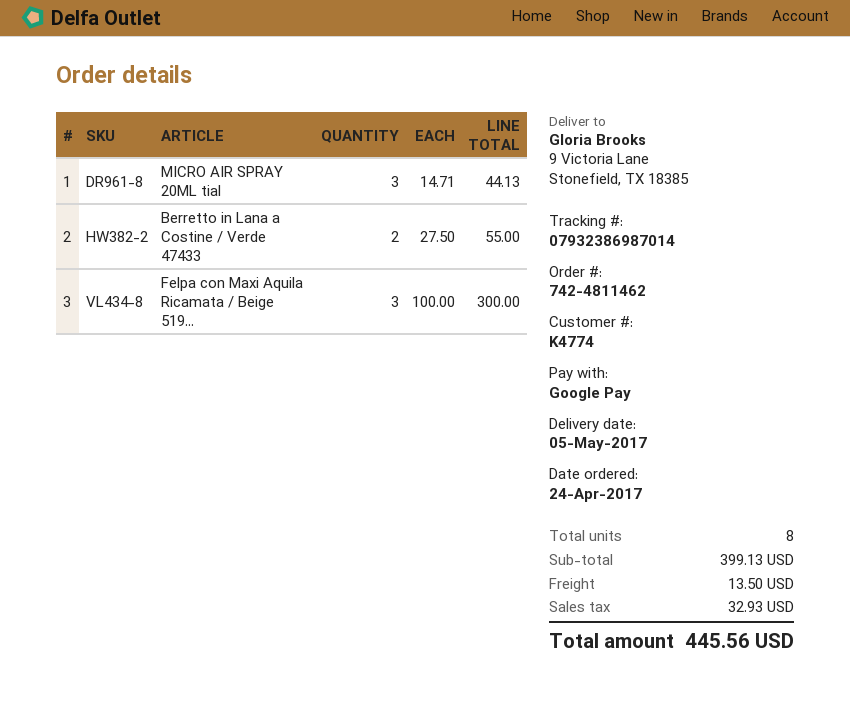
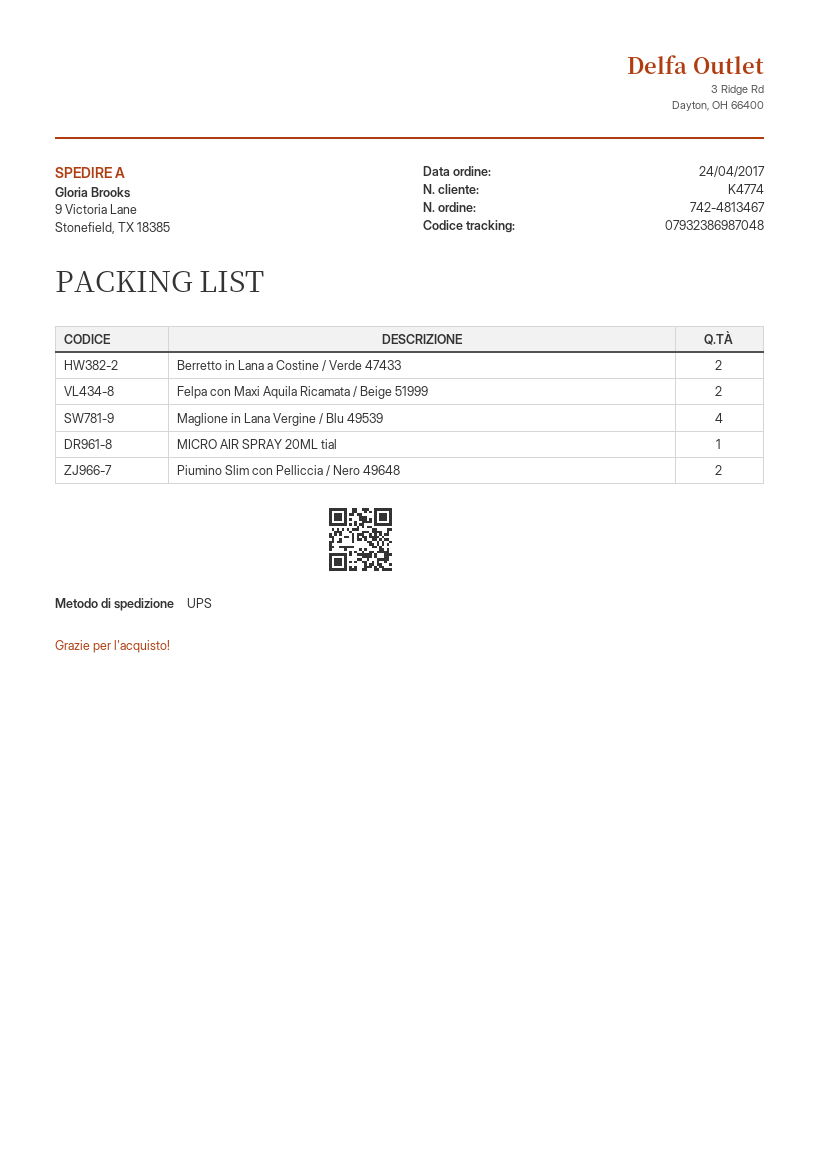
order number: 742-4811462 -> 742-4813467
tracking number: 07932386987014 -> 07932386987048
MICRO AIR SPRAY 20ML tial: 3 -> 1
Felpa con Maxi Aquila Ricamata / Beige 519...: 3 -> 2
Maglione in Lana Vergine / Blu 49539: none -> 4
Piumino Slim con Pelliccia / Nero 49648: none -> 2

